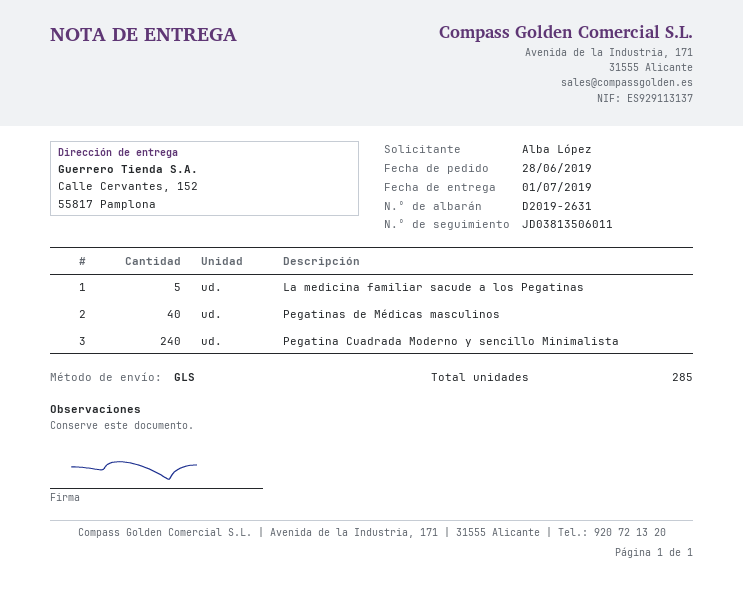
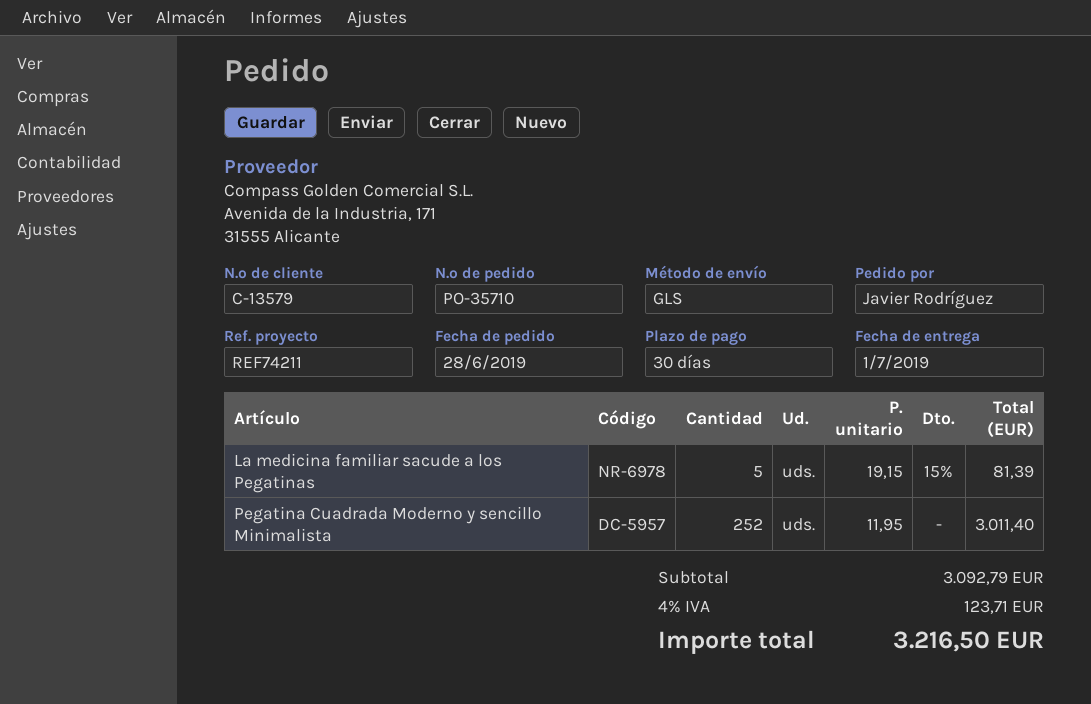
ordered by: Alba López -> Javier Rodríguez
Pegatinas de Médicas masculinos: 40 -> none
Pegatina Cuadrada Moderno y sencillo Minimalista: 240 -> 252

